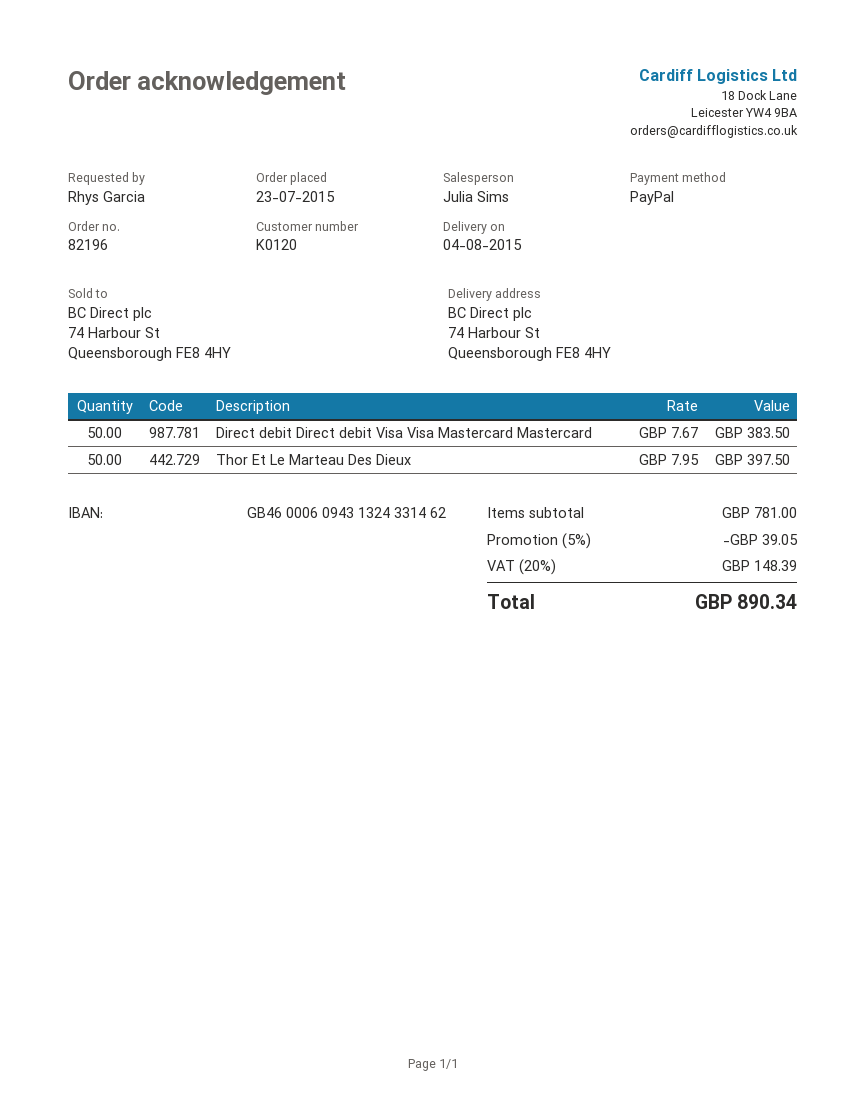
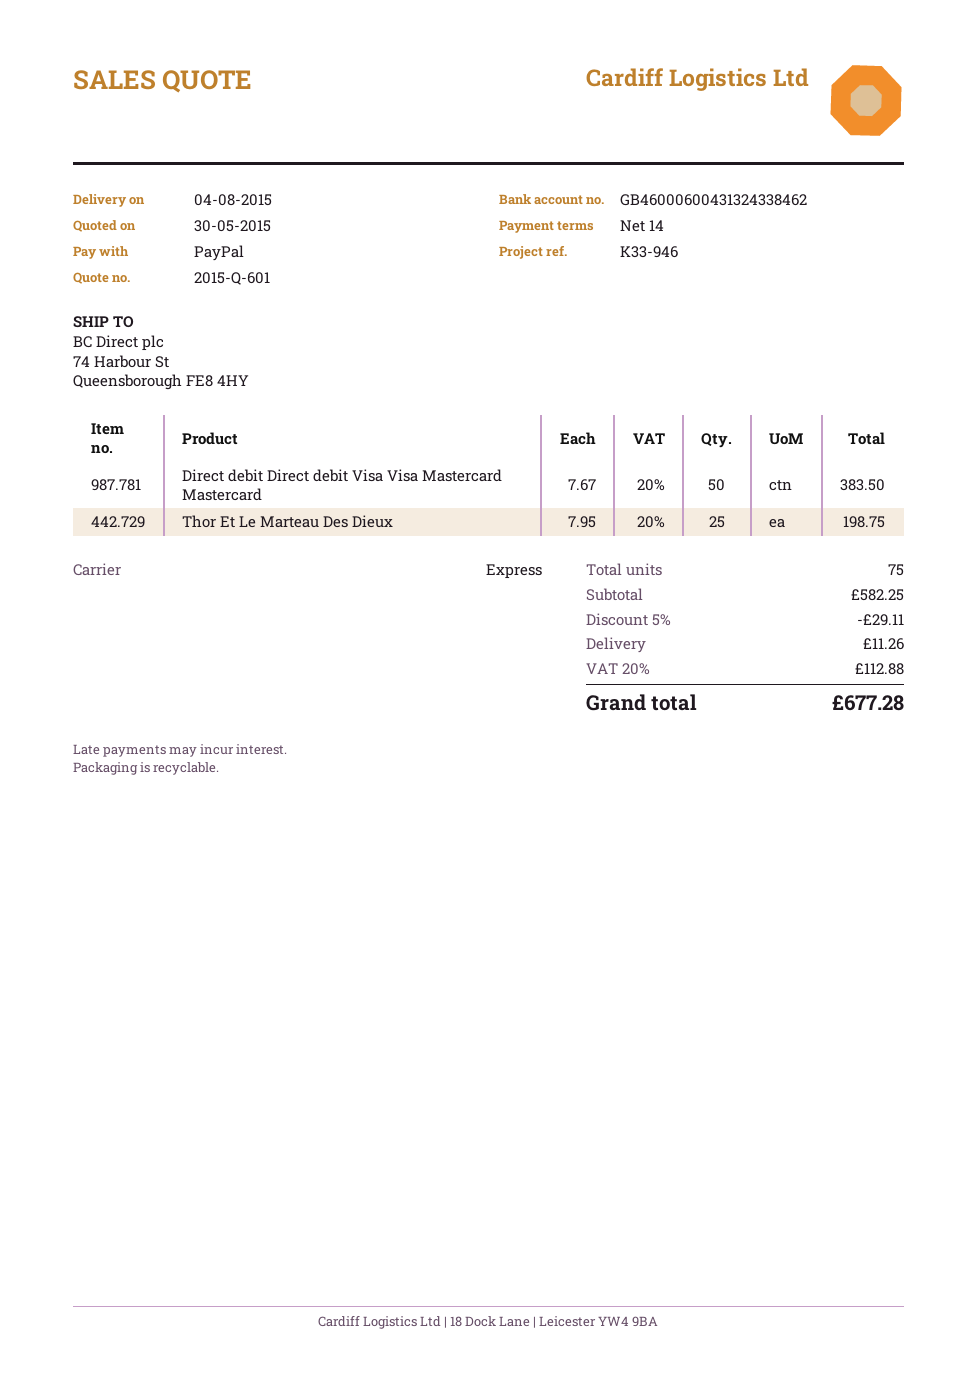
bank account: GB46000609431324331462 -> GB46000600431324338462
Thor Et Le Marteau Des Dieux: 50 x 7.95 = 397.50 -> 25 x 7.95 = 198.75
subtotal: 781.00 -> 582.25
discount: 5% = 39.05 -> 5% = 29.11
shipping: none -> 11.26
tax: 20% = 148.39 -> 20% = 112.88
total: 890.34 -> 677.28

